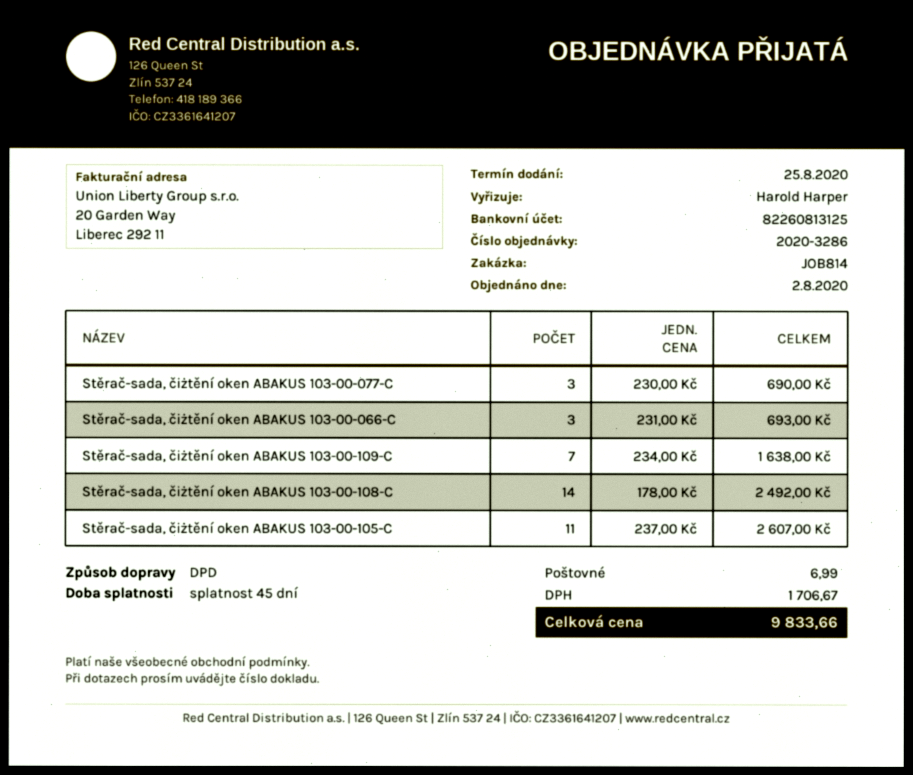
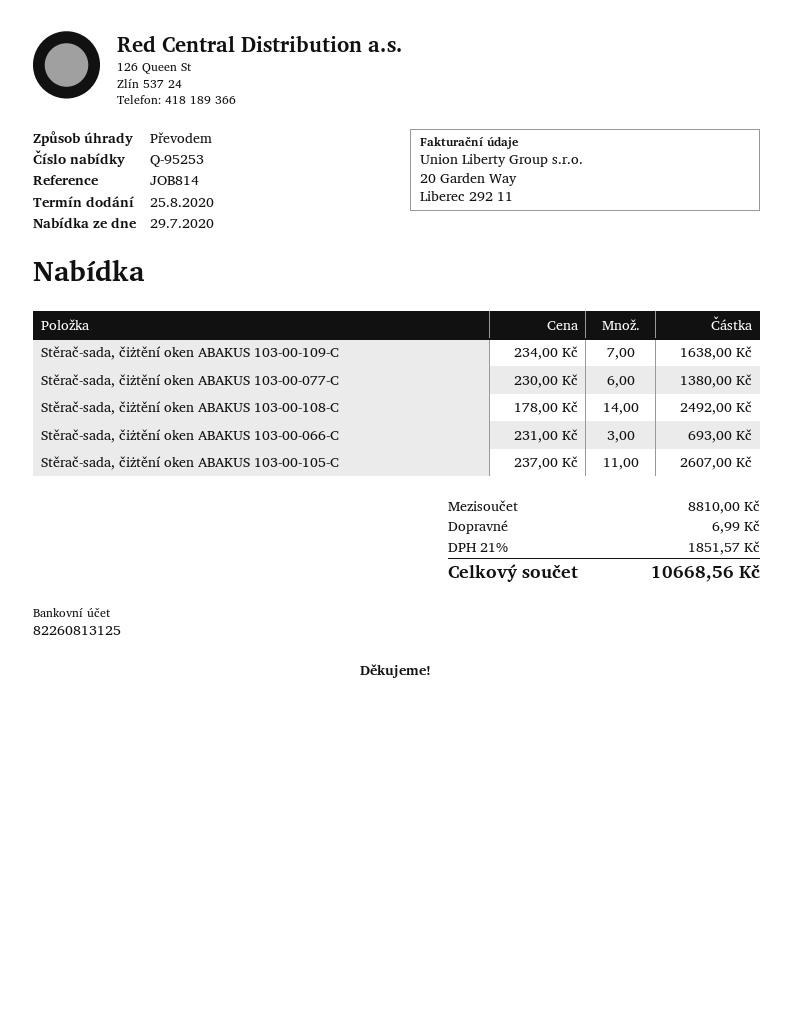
Stěrač-sada, čiżtění oken ABAKUS 103-00-077-C: 3 x 230.00 = 690.00 -> 6 x 230.00 = 1380.00
tax: 1706.67 -> 1851.57
total: 9833.66 -> 10668.56

